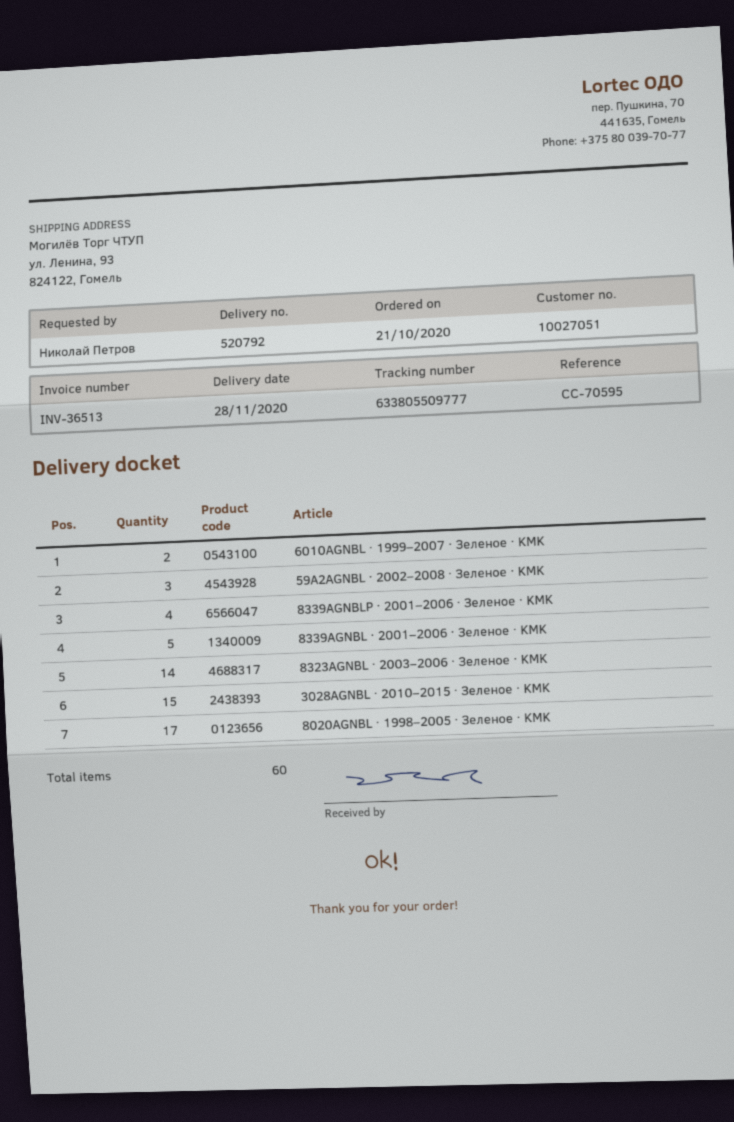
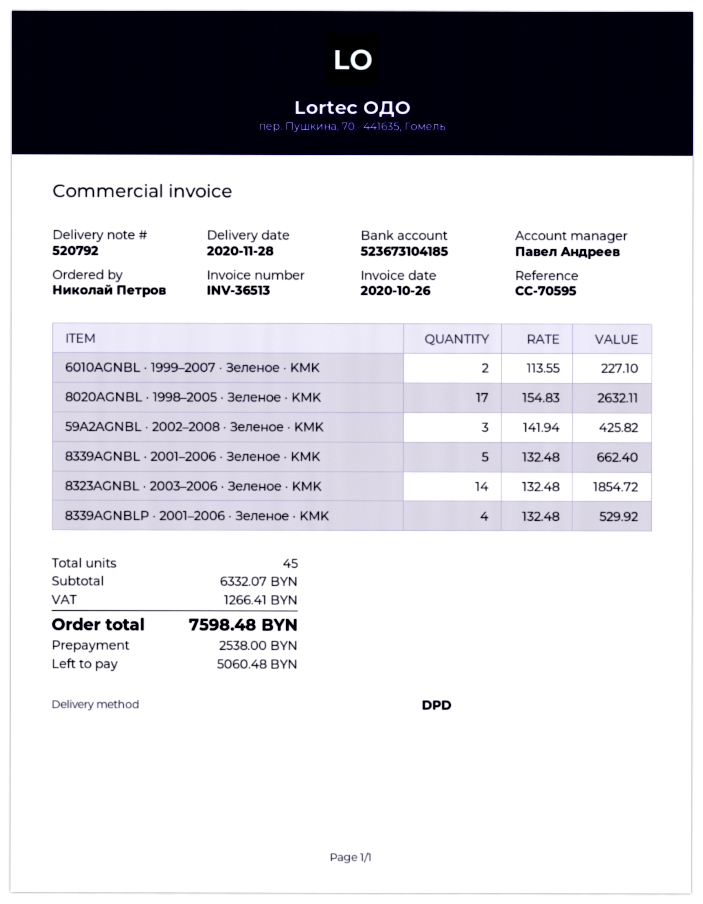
3028AGNBL · 2010–2015 · Зеленое · KMK: 15 -> none
total quantity: 60 -> 45

